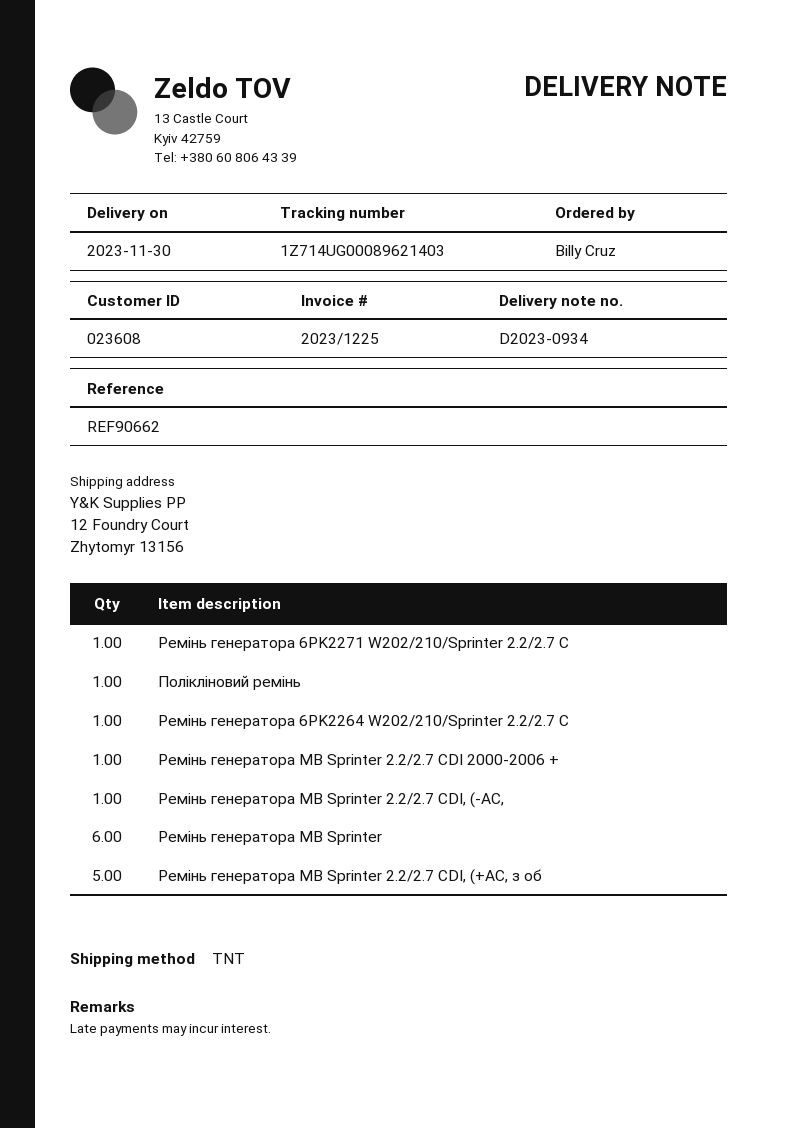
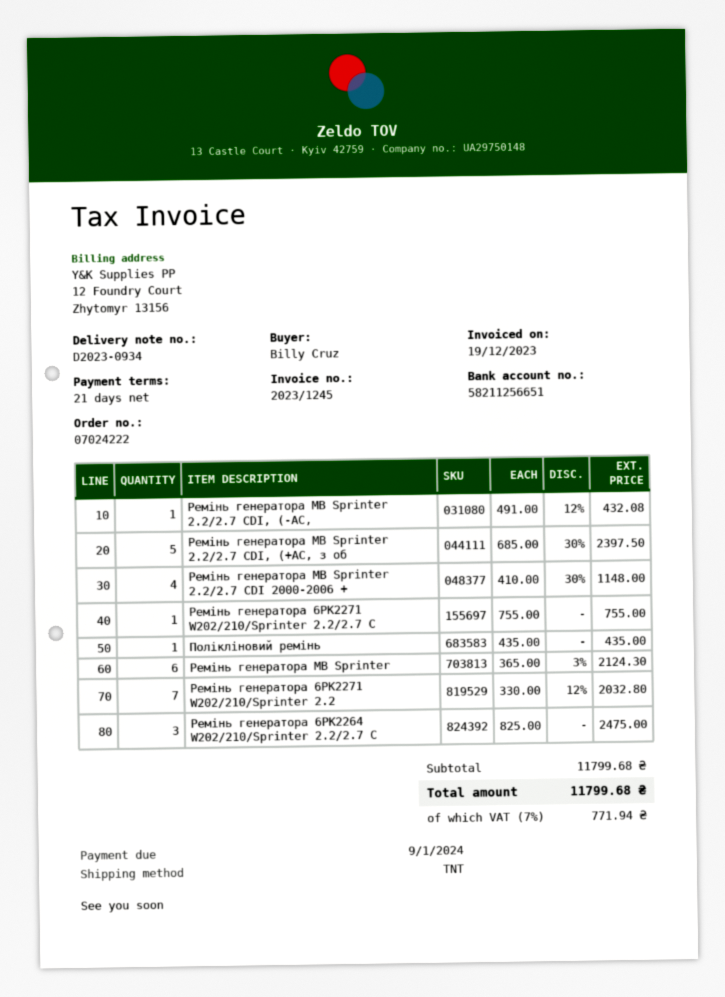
invoice number: 2023/1225 -> 2023/1245
Ремінь генератора 6PK2264 W202/210/Sprinter 2.2/2.7 C: 1 -> 3
Ремінь генератора MB Sprinter 2.2/2.7 CDI 2000-2006 +: 1 -> 4
Ремінь генератора 6PK2271 W202/210/Sprinter 2.2: none -> 7

